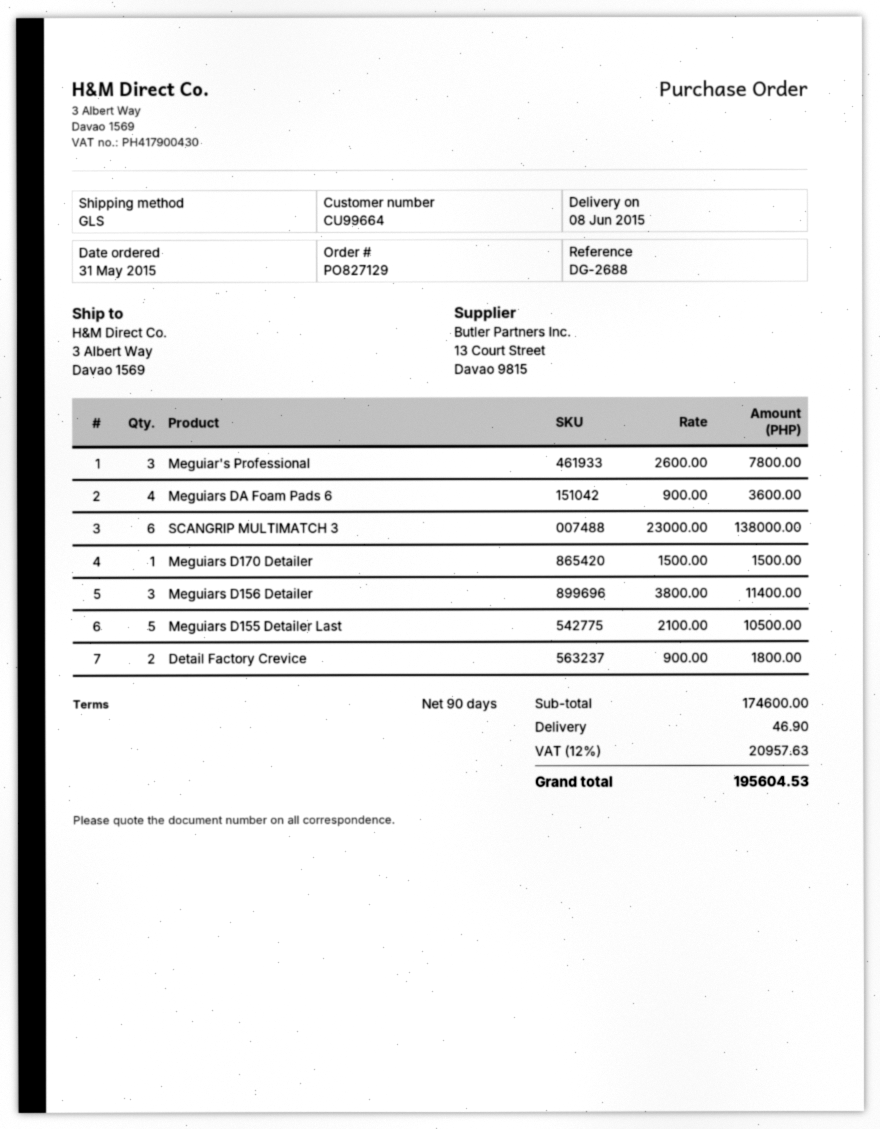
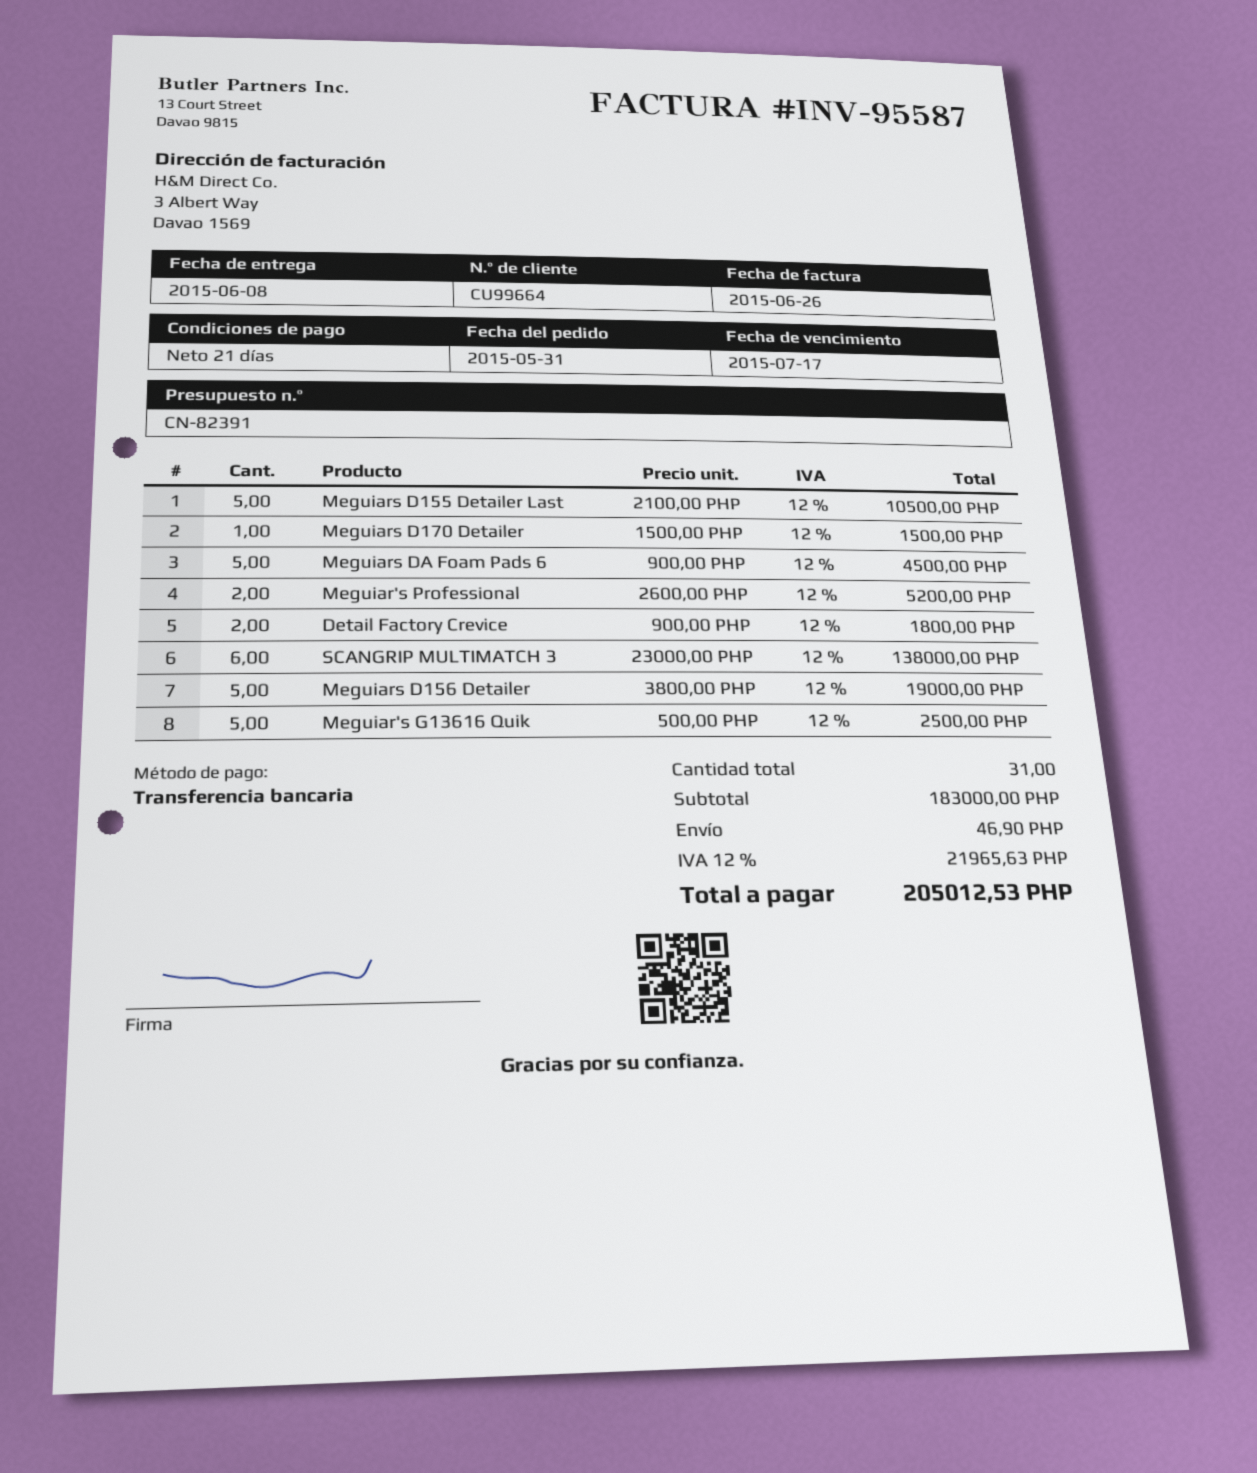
payment terms: 90 days -> 21 days
Meguiar's Professional: 3 x 2600.00 = 7800.00 -> 2 x 2600.00 = 5200.00
Meguiars DA Foam Pads 6: 4 x 900.00 = 3600.00 -> 5 x 900.00 = 4500.00
Meguiars D156 Detailer: 3 x 3800.00 = 11400.00 -> 5 x 3800.00 = 19000.00
Meguiar's G13616 Quik: none -> 5 x 500.00 = 2500.00
subtotal: 174600.00 -> 183000.00
tax: 12% = 20957.63 -> 12% = 21965.63
total: 195604.53 -> 205012.53

